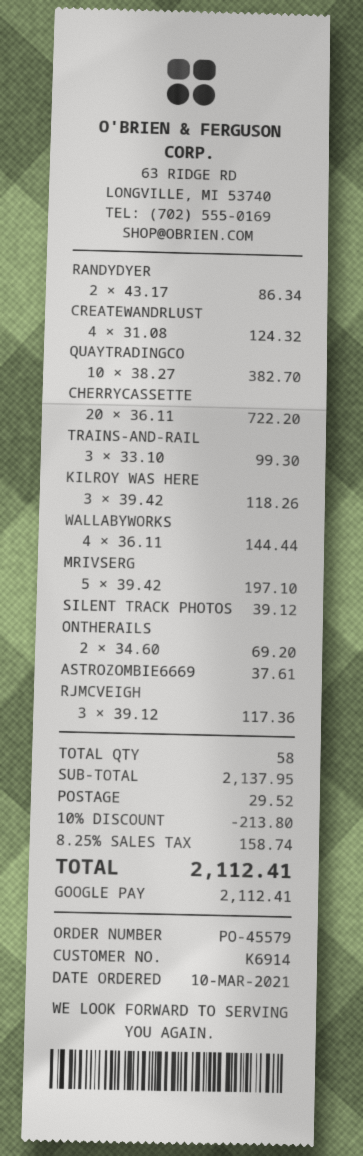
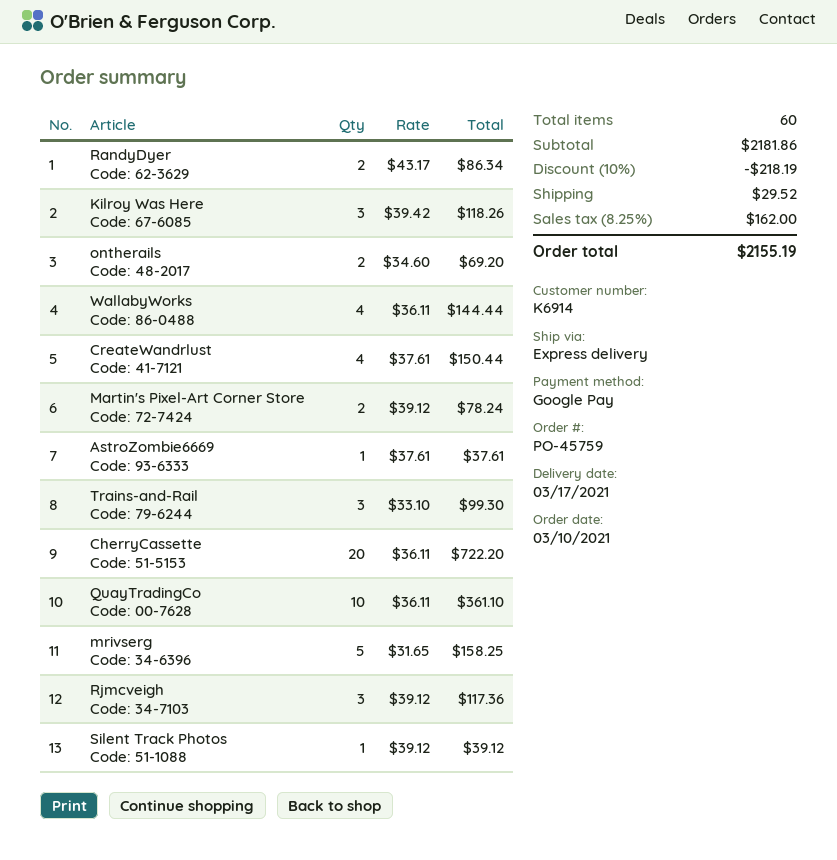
order number: PO-45579 -> PO-45759
CREATEWANDRLUST: 4 x 31.08 = 124.32 -> 4 x 37.61 = 150.44
QUAYTRADINGCO: 10 x 38.27 = 382.70 -> 10 x 36.11 = 361.10
MRIVSERG: 5 x 39.42 = 197.10 -> 5 x 31.65 = 158.25
Martin's Pixel-Art Corner Store: none -> 2 x 39.12 = 78.24
total quantity: 58 -> 60
subtotal: 2137.95 -> 2181.86
discount: 10% = 213.80 -> 10% = 218.19
tax: 8.25% = 158.74 -> 8.25% = 162.00
total: 2112.41 -> 2155.19

